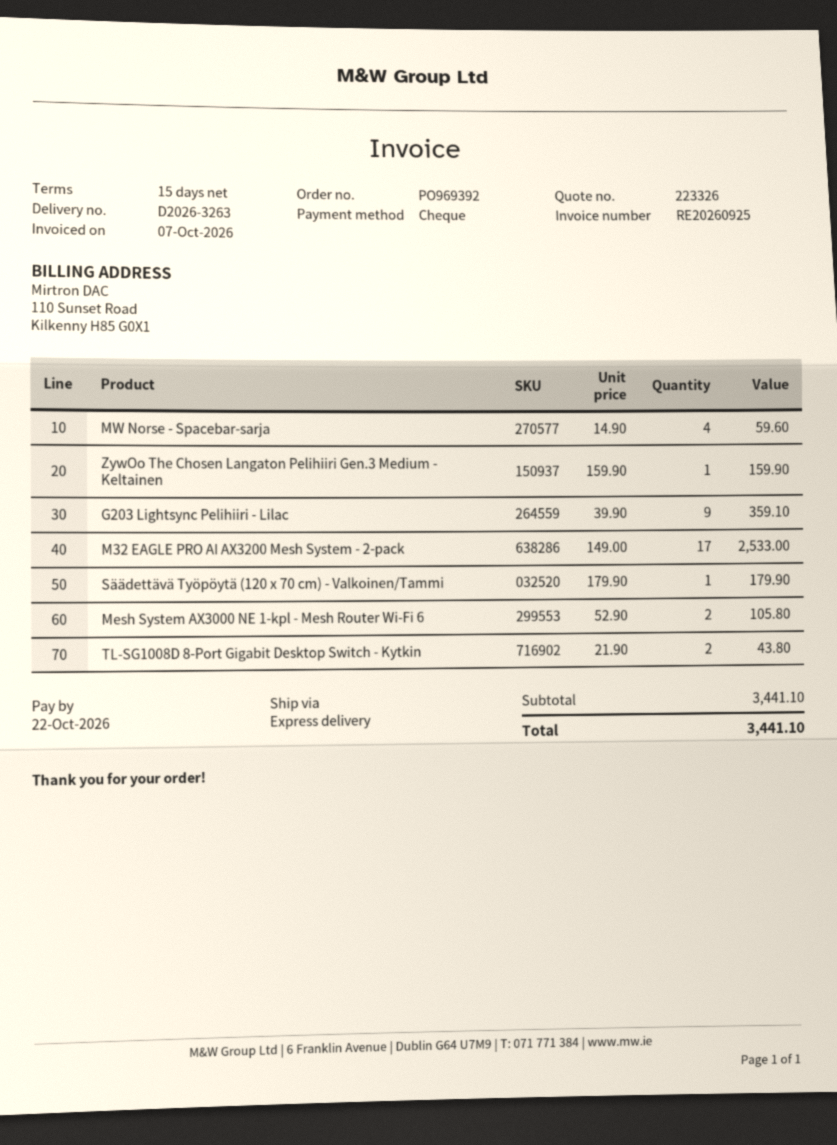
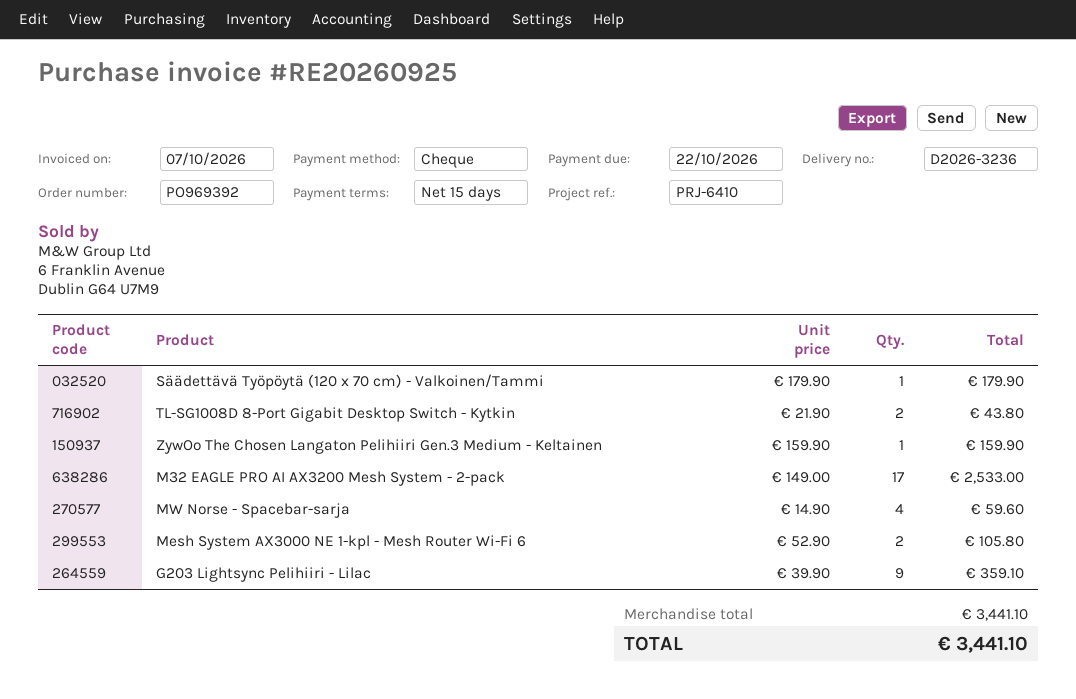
delivery note number: D2026-3263 -> D2026-3236

